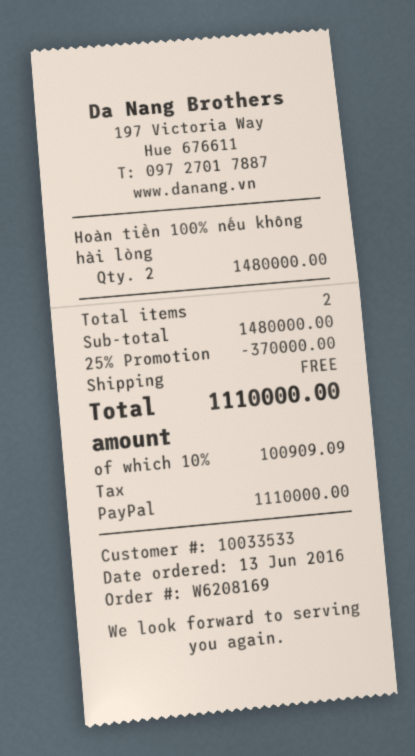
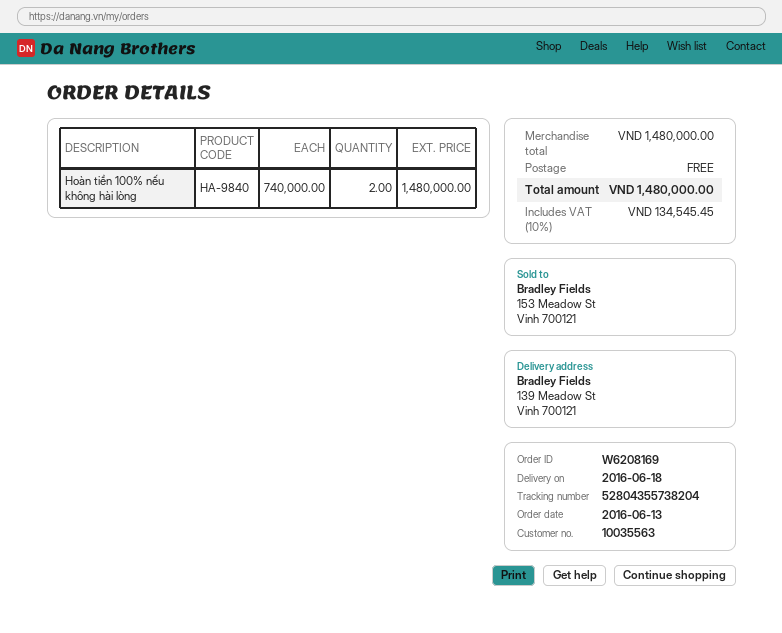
customer number: 10033533 -> 10035563
discount: 25% = 370000.00 -> none
tax: 10% = 100909.09 -> 10% = 134545.45
total: 1110000.00 -> 1480000.00

